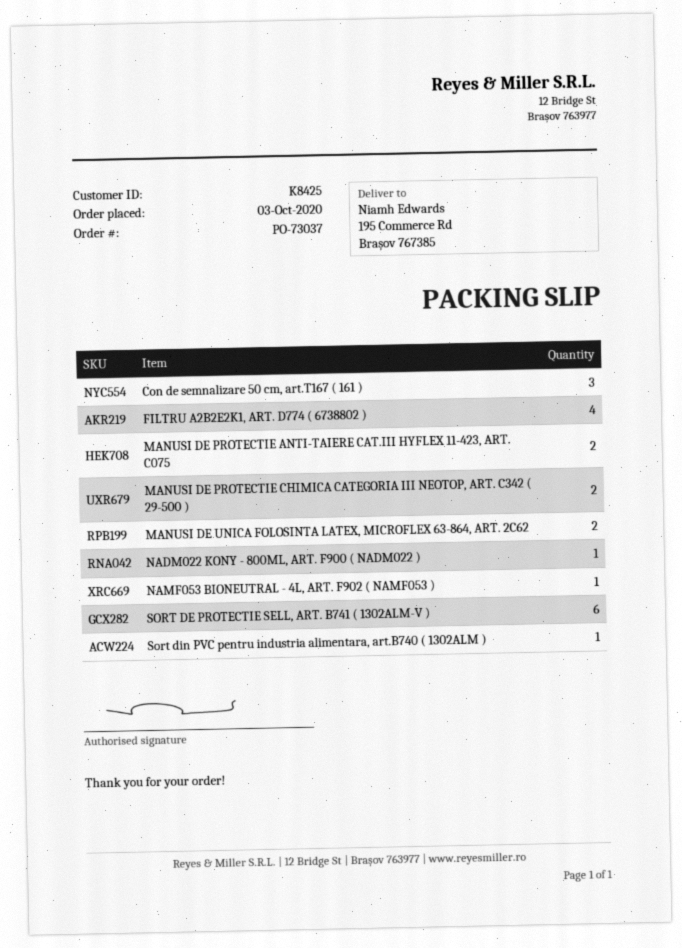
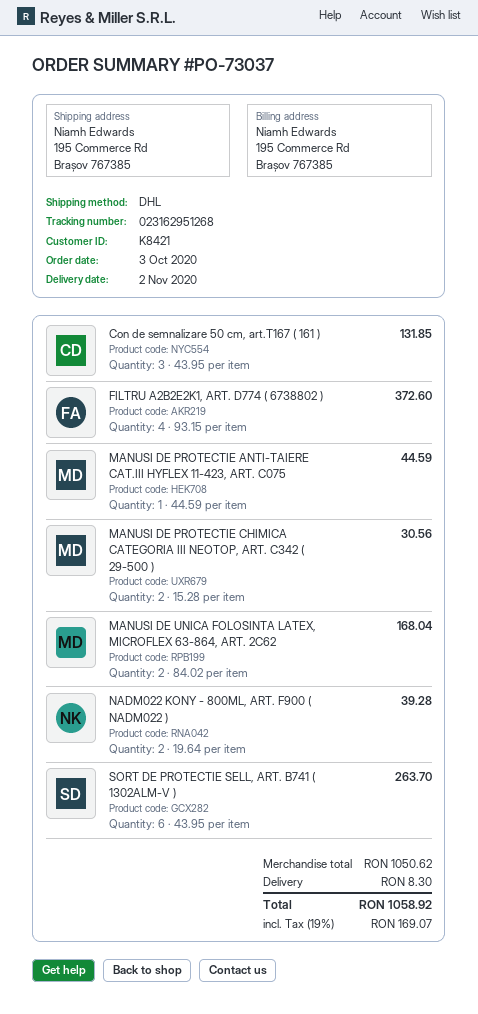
customer number: K8425 -> K8421
MANUSI DE PROTECTIE ANTI-TAIERE CAT.III HYFLEX 11-423, ART. C075: 2 -> 1
NADM022 KONY - 800ML, ART. F900 ( NADM022 ): 1 -> 2
NAMF053 BIONEUTRAL - 4L, ART. F902 ( NAMF053 ): 1 -> none
Sort din PVC pentru industria alimentara, art.B740 ( 1302ALM ): 1 -> none

